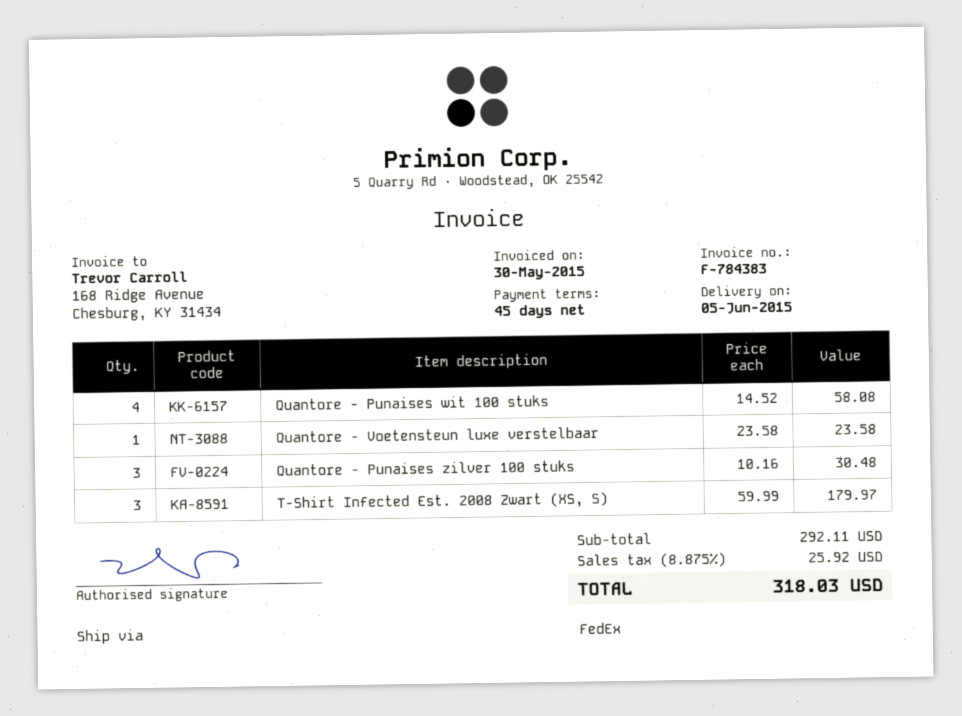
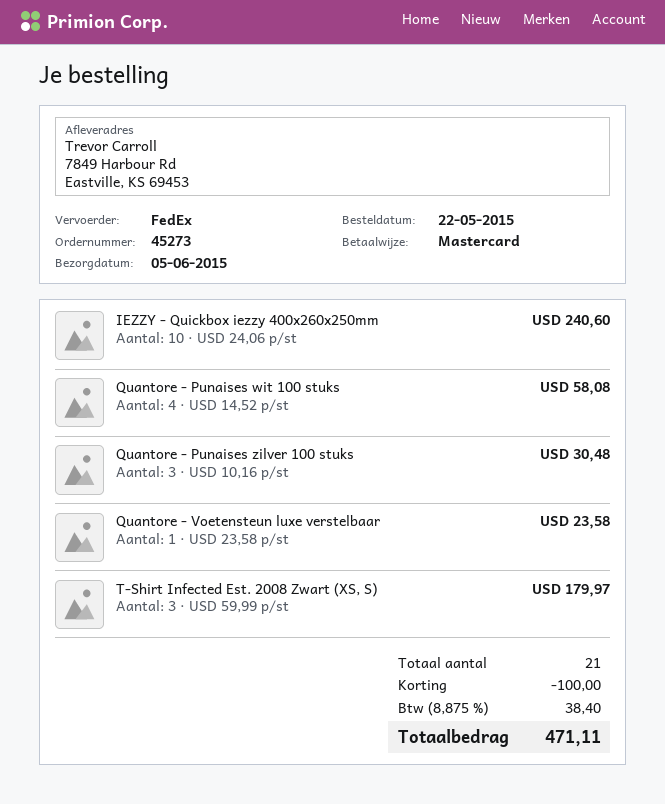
IEZZY - Quickbox iezzy 400x260x250mm: none -> 10 x 24.06 = 240.60
discount: none -> 100.00
tax: 8.875% = 25.92 -> 8.875% = 38.40
total: 318.03 -> 471.11

